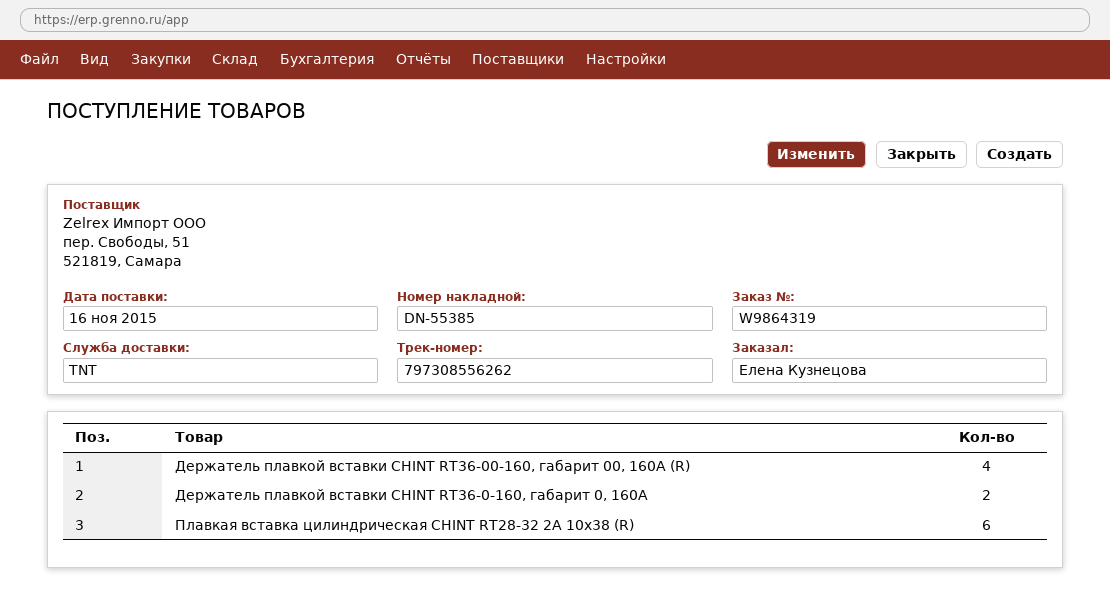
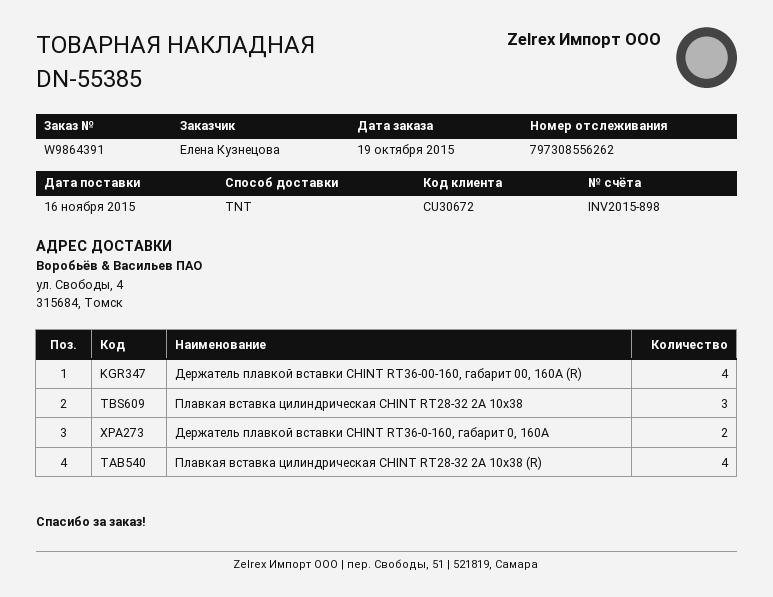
order number: W9864319 -> W9864391
Плавкая вставка цилиндрическая CHINT RT28-32 2А 10х38 (R): 6 -> 4
Плавкая вставка цилиндрическая CHINT RT28-32 2А 10х38: none -> 3

